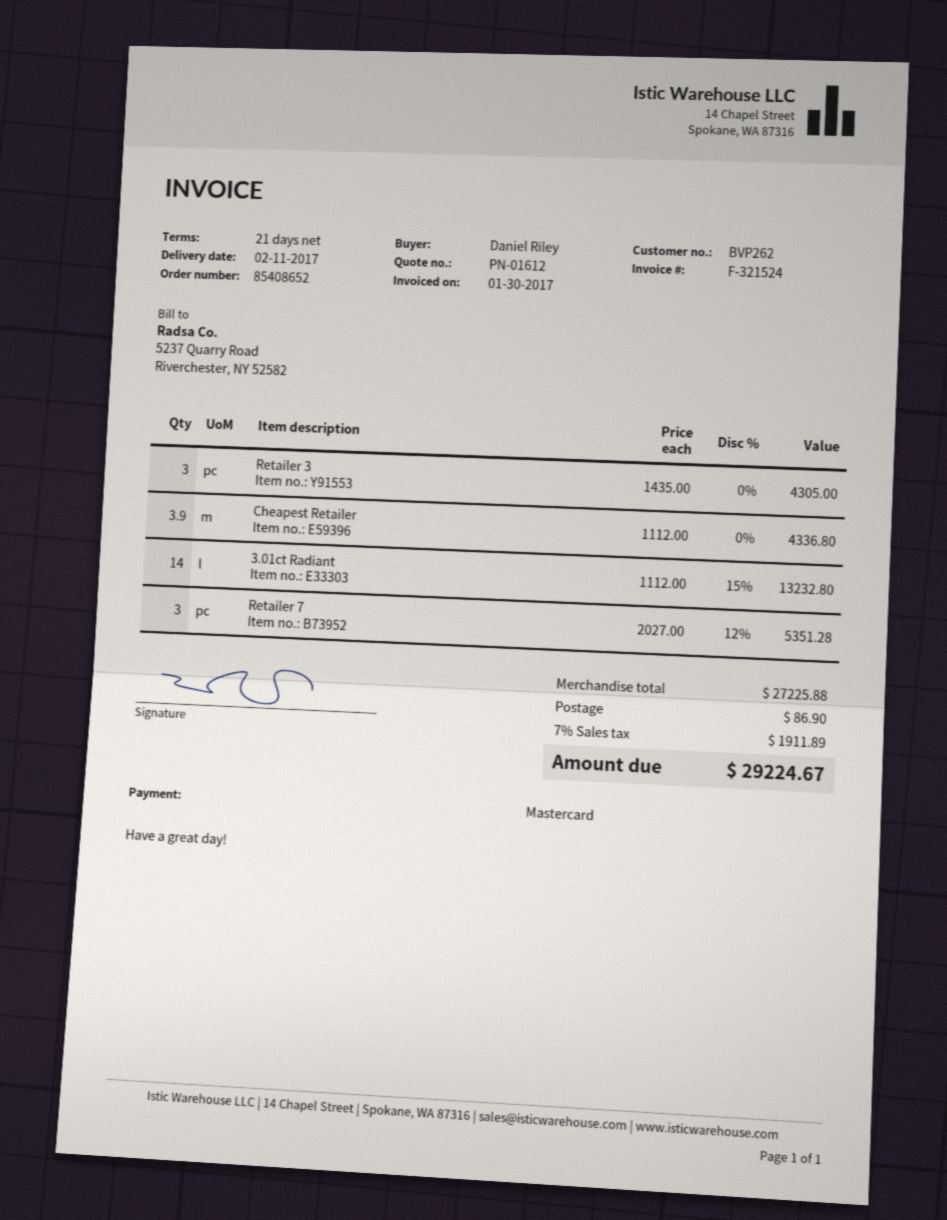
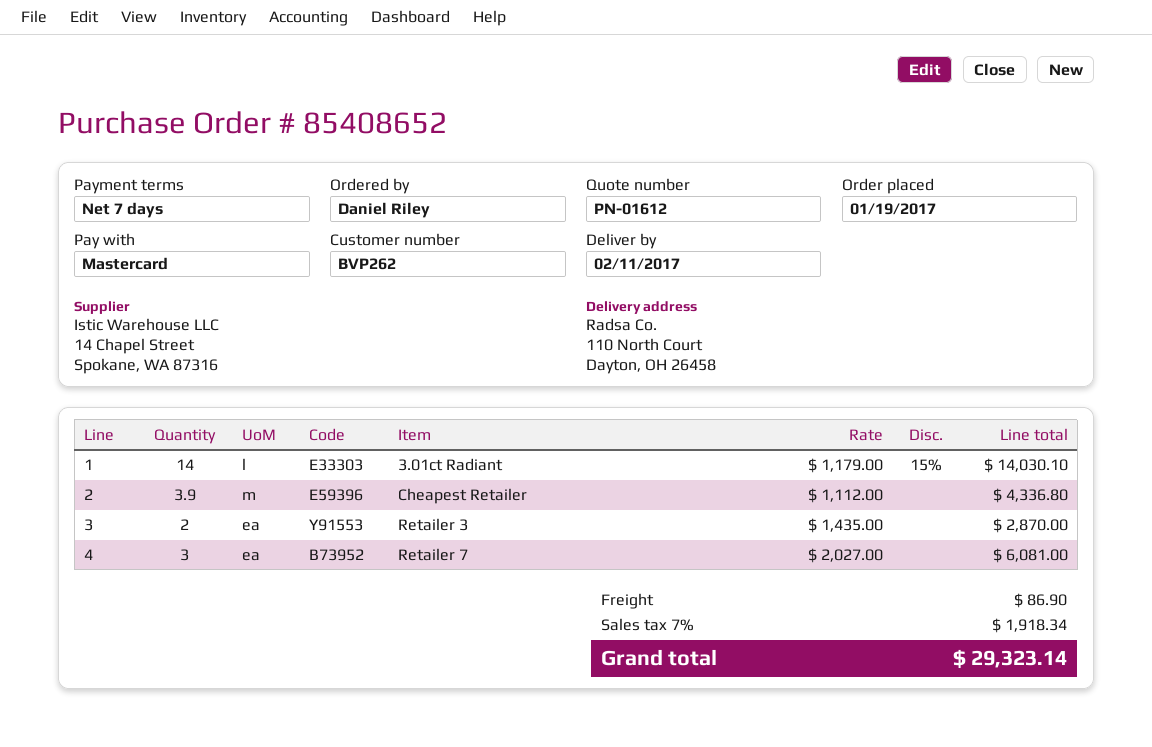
payment terms: 21 days -> 7 days
Retailer 3: 3 x 1435.00 = 4305.00 -> 2 x 1435.00 = 2870.00
3.01ct Radiant: 14 x 1112.00 - 15% = 13232.80 -> 14 x 1179.00 - 15% = 14030.10
Retailer 7: 3 x 2027.00 - 12% = 5351.28 -> 3 x 2027.00 = 6081.00
tax: 7% = 1911.89 -> 7% = 1918.34
total: 29224.67 -> 29323.14

